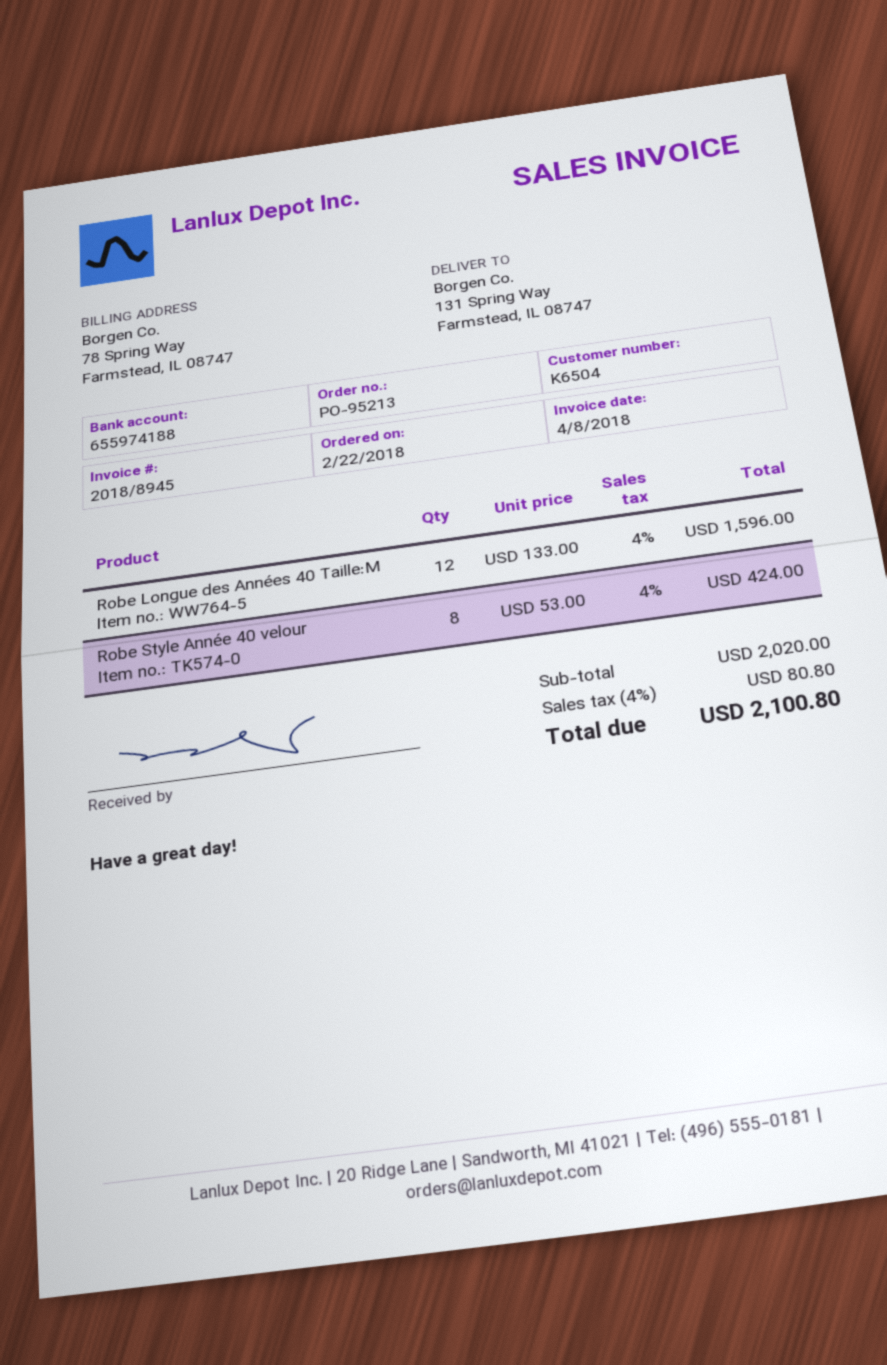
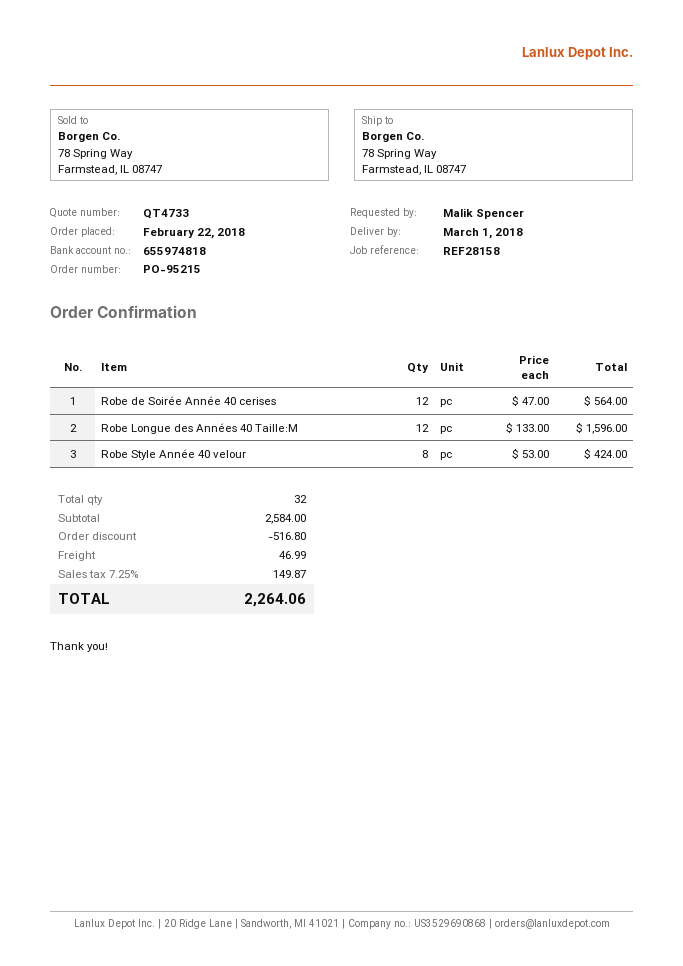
order number: PO-95213 -> PO-95215
bank account: 655974188 -> 655974818
ship to: 131 Spring Way, Farmstead, IL 08747 -> 78 Spring Way, Farmstead, IL 08747
Robe de Soirée Année 40 cerises: none -> 12 x 47.00 = 564.00
subtotal: 2020.00 -> 2584.00
discount: none -> 516.80
shipping: none -> 46.99
tax: 4% = 80.80 -> 7.25% = 149.87
total: 2100.80 -> 2264.06

